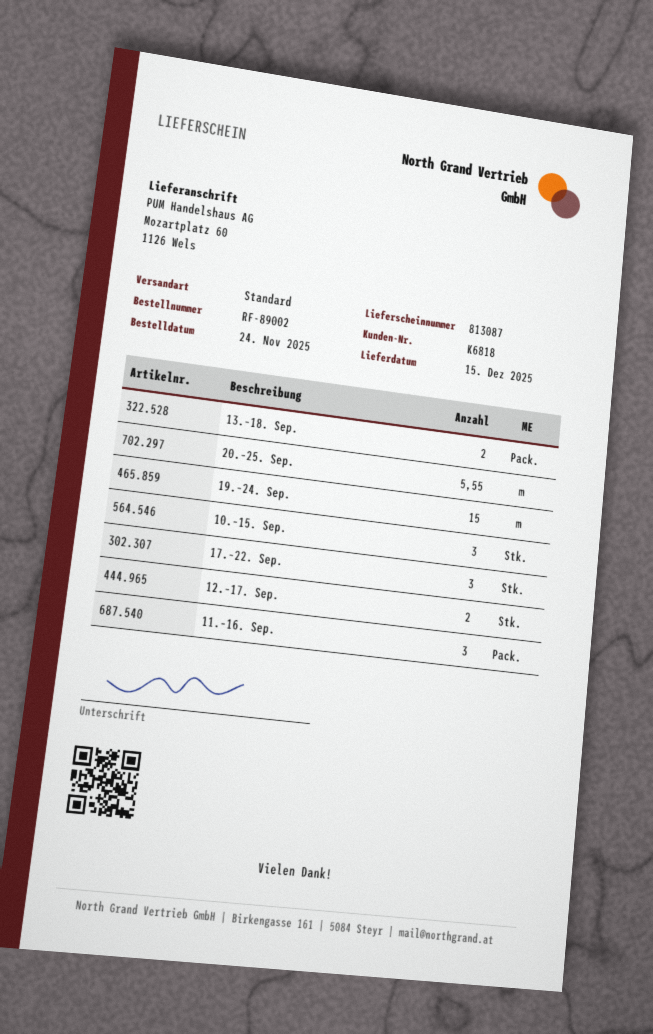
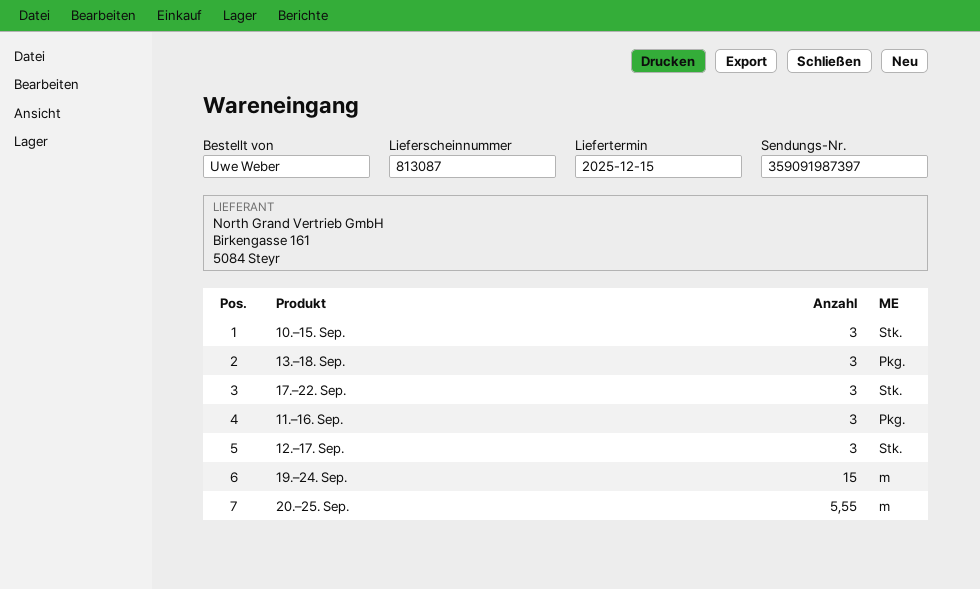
13.–18. Sep.: 2 -> 3
12.–17. Sep.: 2 -> 3

